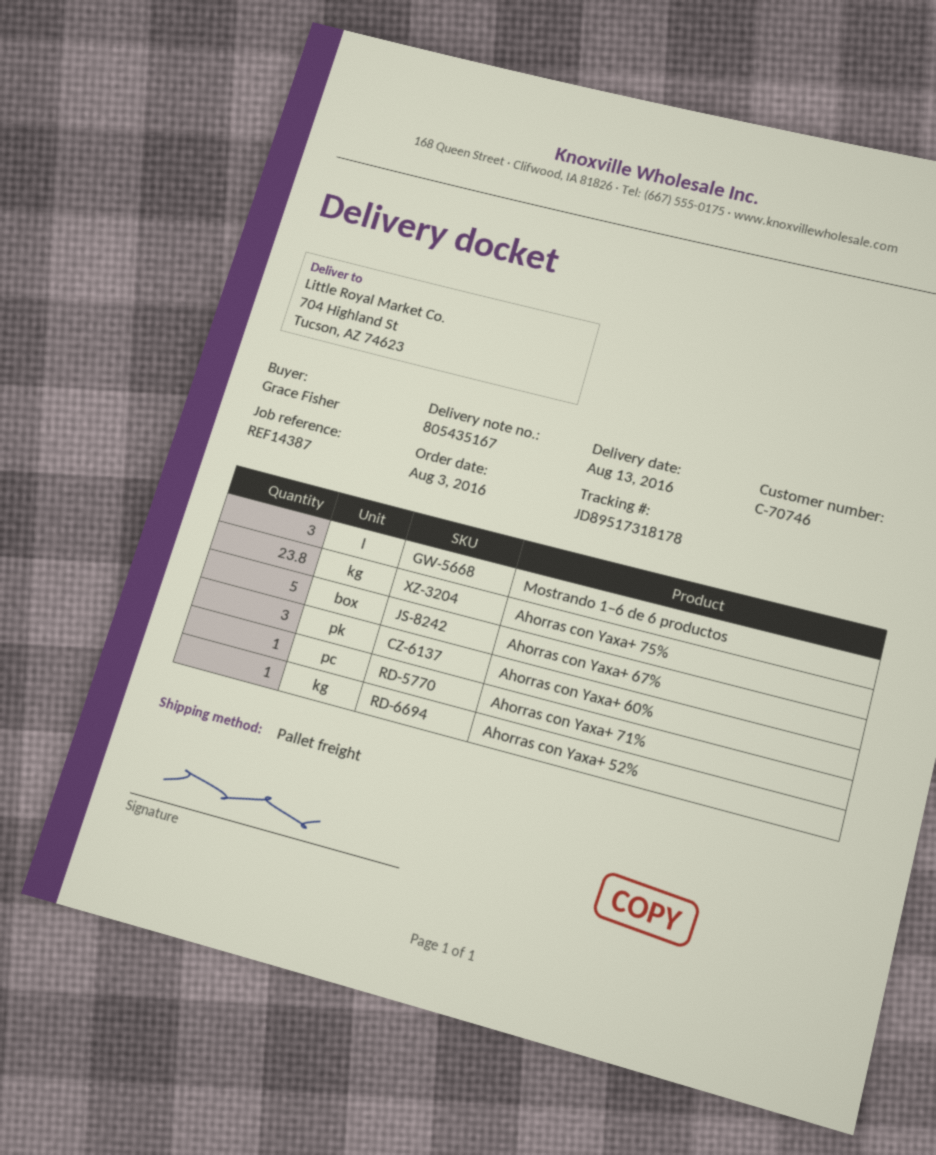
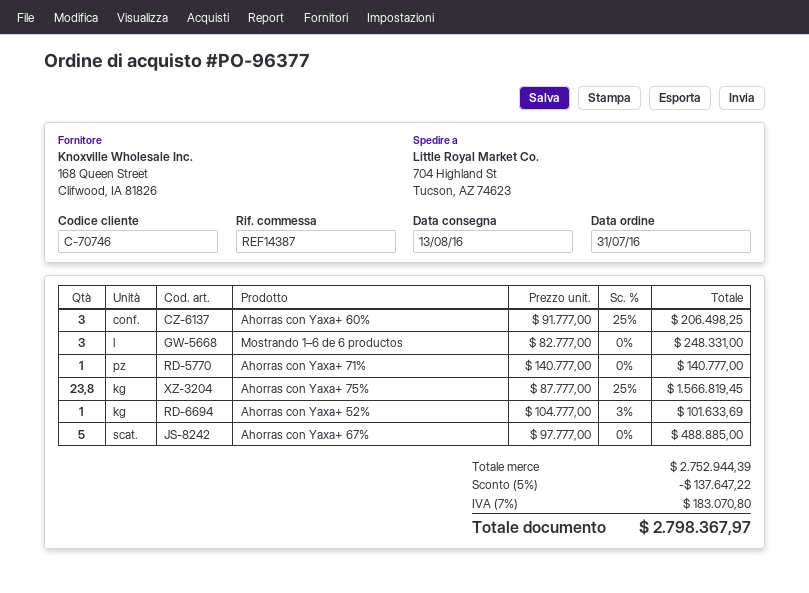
order date: 2016-08-03 -> 2016-07-31

